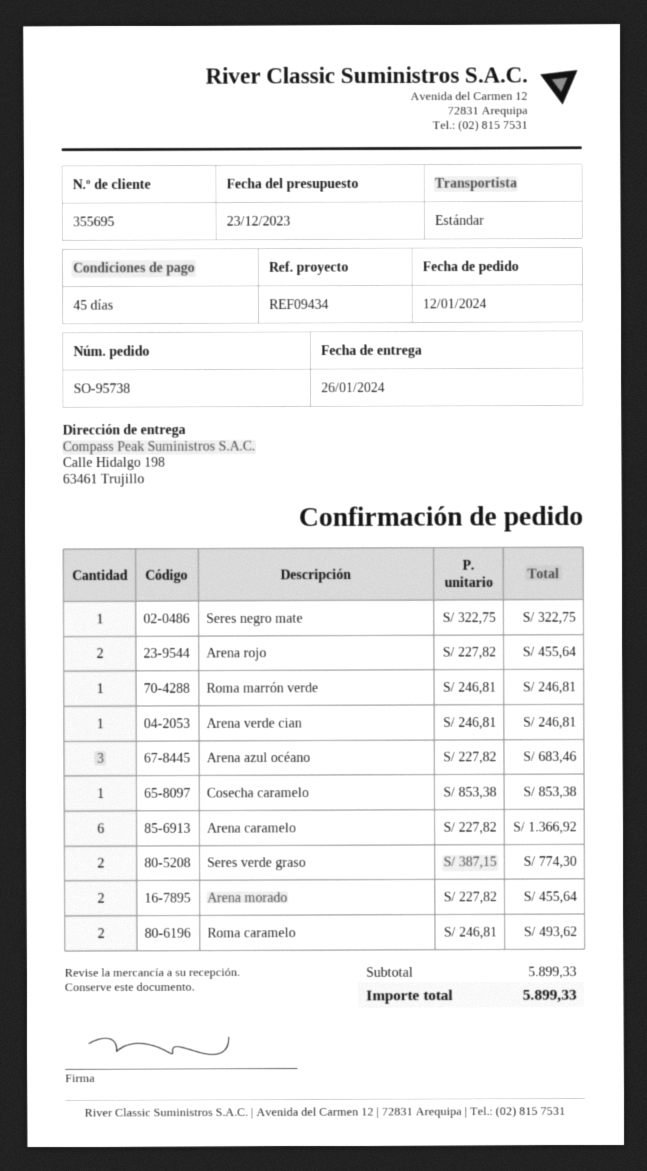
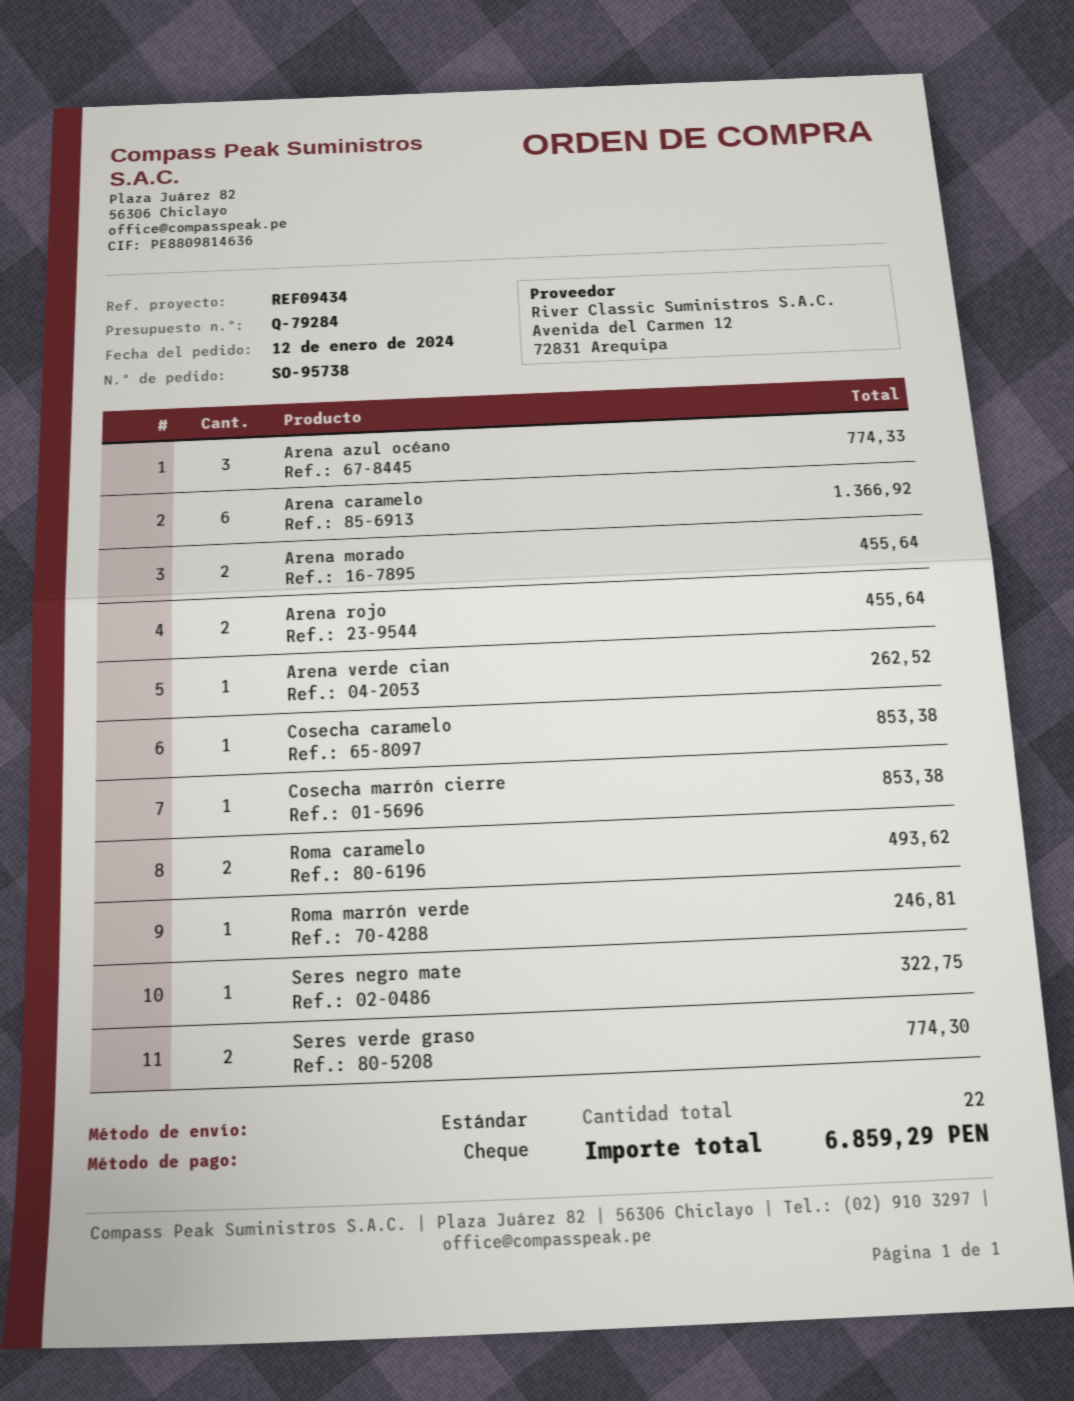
Arena verde cian: 1 for 246.81 -> 1 for 262.52
Arena azul océano: 3 for 683.46 -> 3 for 774.33
Cosecha marrón cierre: none -> 1 for 853.38
total: 5899.33 -> 6859.29

